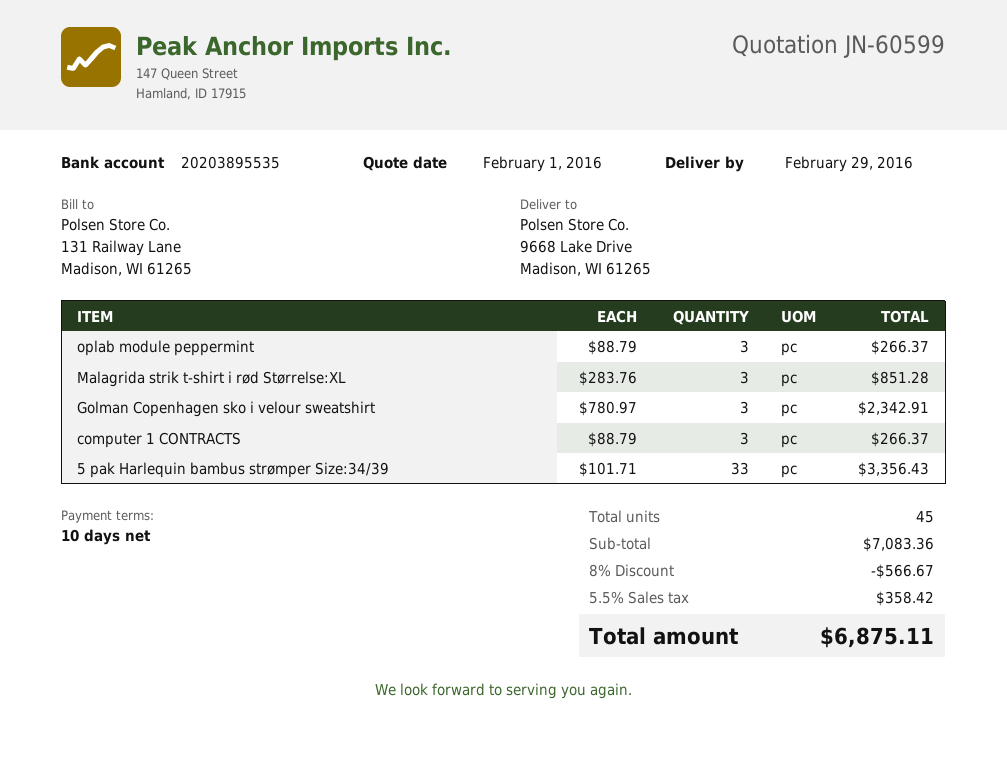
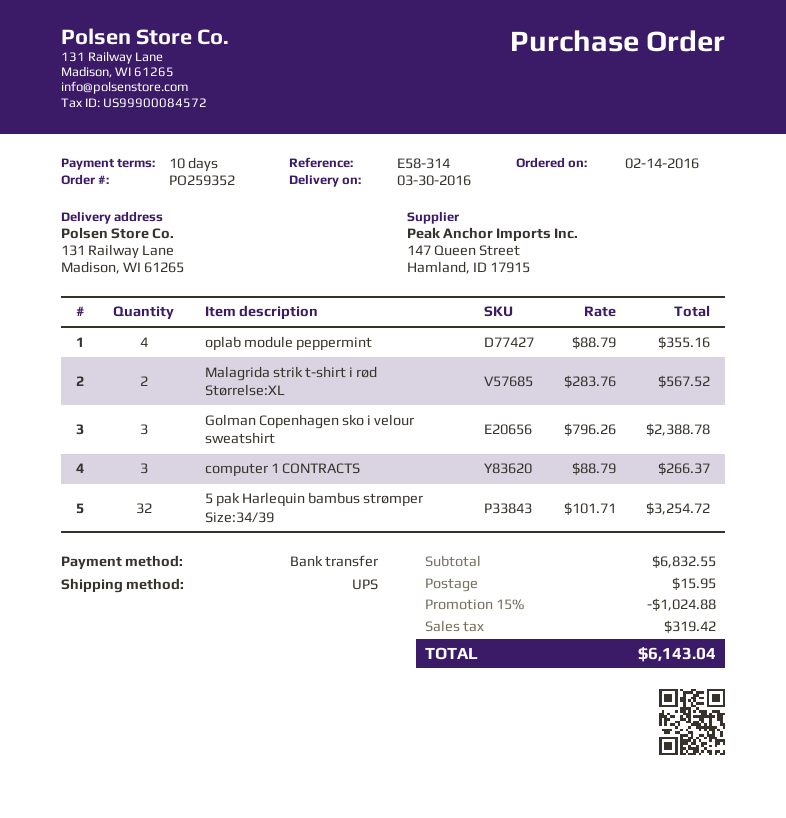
delivery date: 2016-02-29 -> 2016-03-30
ship to: 9668 Lake Drive, Madison, WI 61265 -> 131 Railway Lane, Madison, WI 61265
oplab module peppermint: 3 x 88.79 = 266.37 -> 4 x 88.79 = 355.16
Malagrida strik t-shirt i rød Størrelse:XL: 3 x 283.76 = 851.28 -> 2 x 283.76 = 567.52
Golman Copenhagen sko i velour sweatshirt: 3 x 780.97 = 2342.91 -> 3 x 796.26 = 2388.78
5 pak Harlequin bambus strømper Size:34/39: 33 x 101.71 = 3356.43 -> 32 x 101.71 = 3254.72
subtotal: 7083.36 -> 6832.55
discount: 8% = 566.67 -> 15% = 1024.88
shipping: none -> 15.95
tax: 358.42 -> 319.42
total: 6875.11 -> 6143.04

